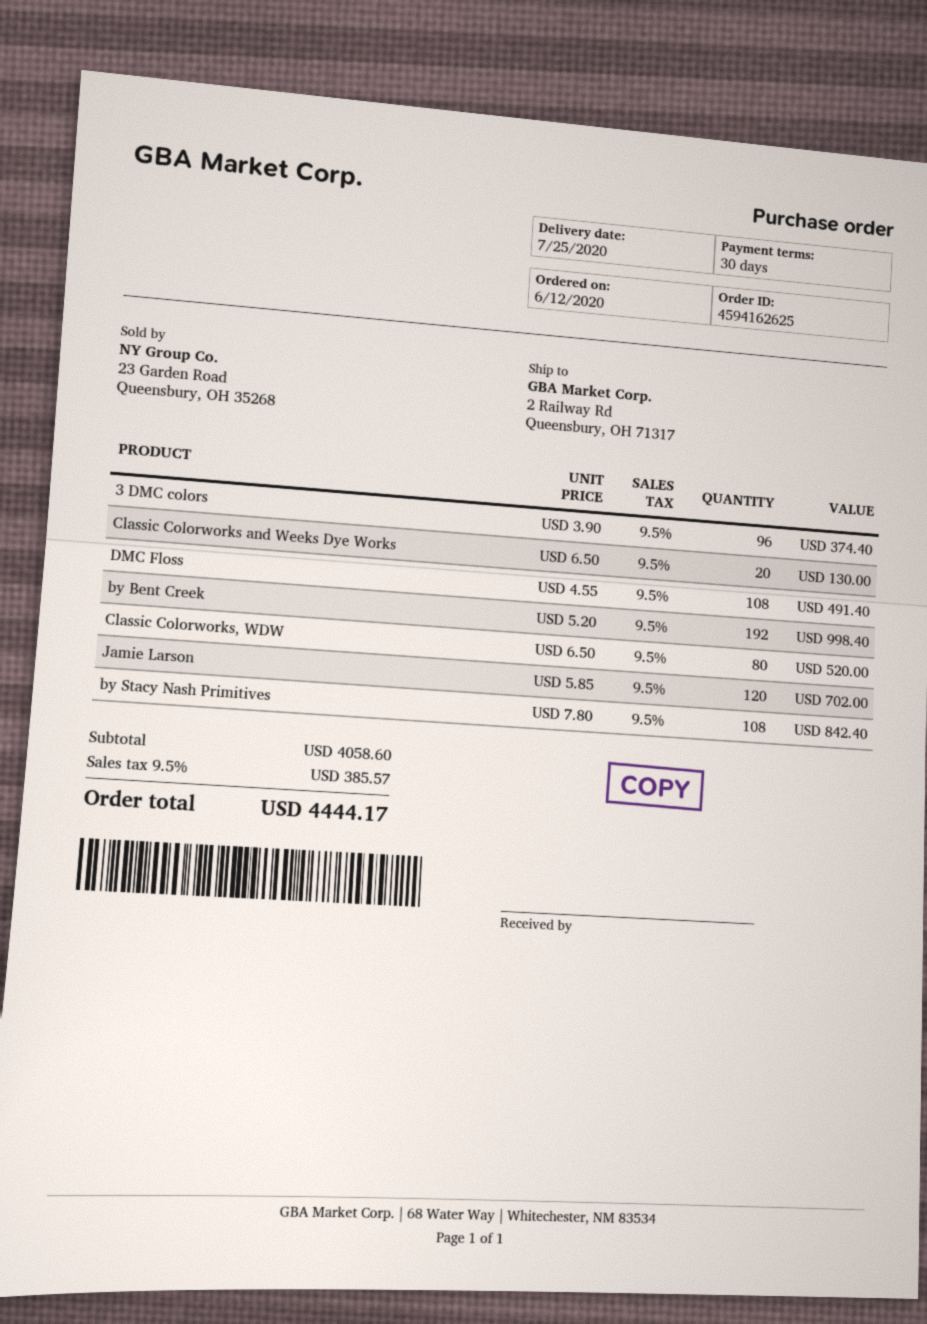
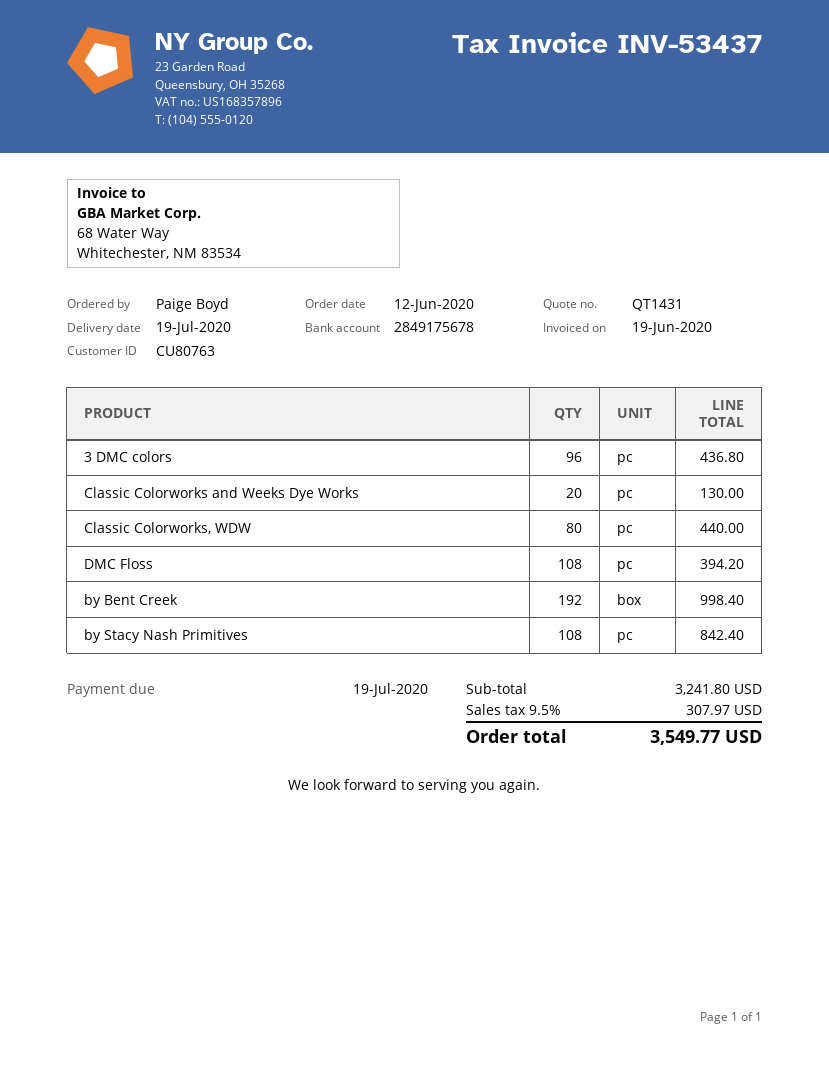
delivery date: 2020-07-25 -> 2020-07-19
3 DMC colors: 96 for 374.40 -> 96 for 436.80
DMC Floss: 108 for 491.40 -> 108 for 394.20
Classic Colorworks, WDW: 80 for 520.00 -> 80 for 440.00
Jamie Larson: 120 for 702.00 -> none
subtotal: 4058.60 -> 3241.80
tax: 9.5% = 385.57 -> 9.5% = 307.97
total: 4444.17 -> 3549.77

